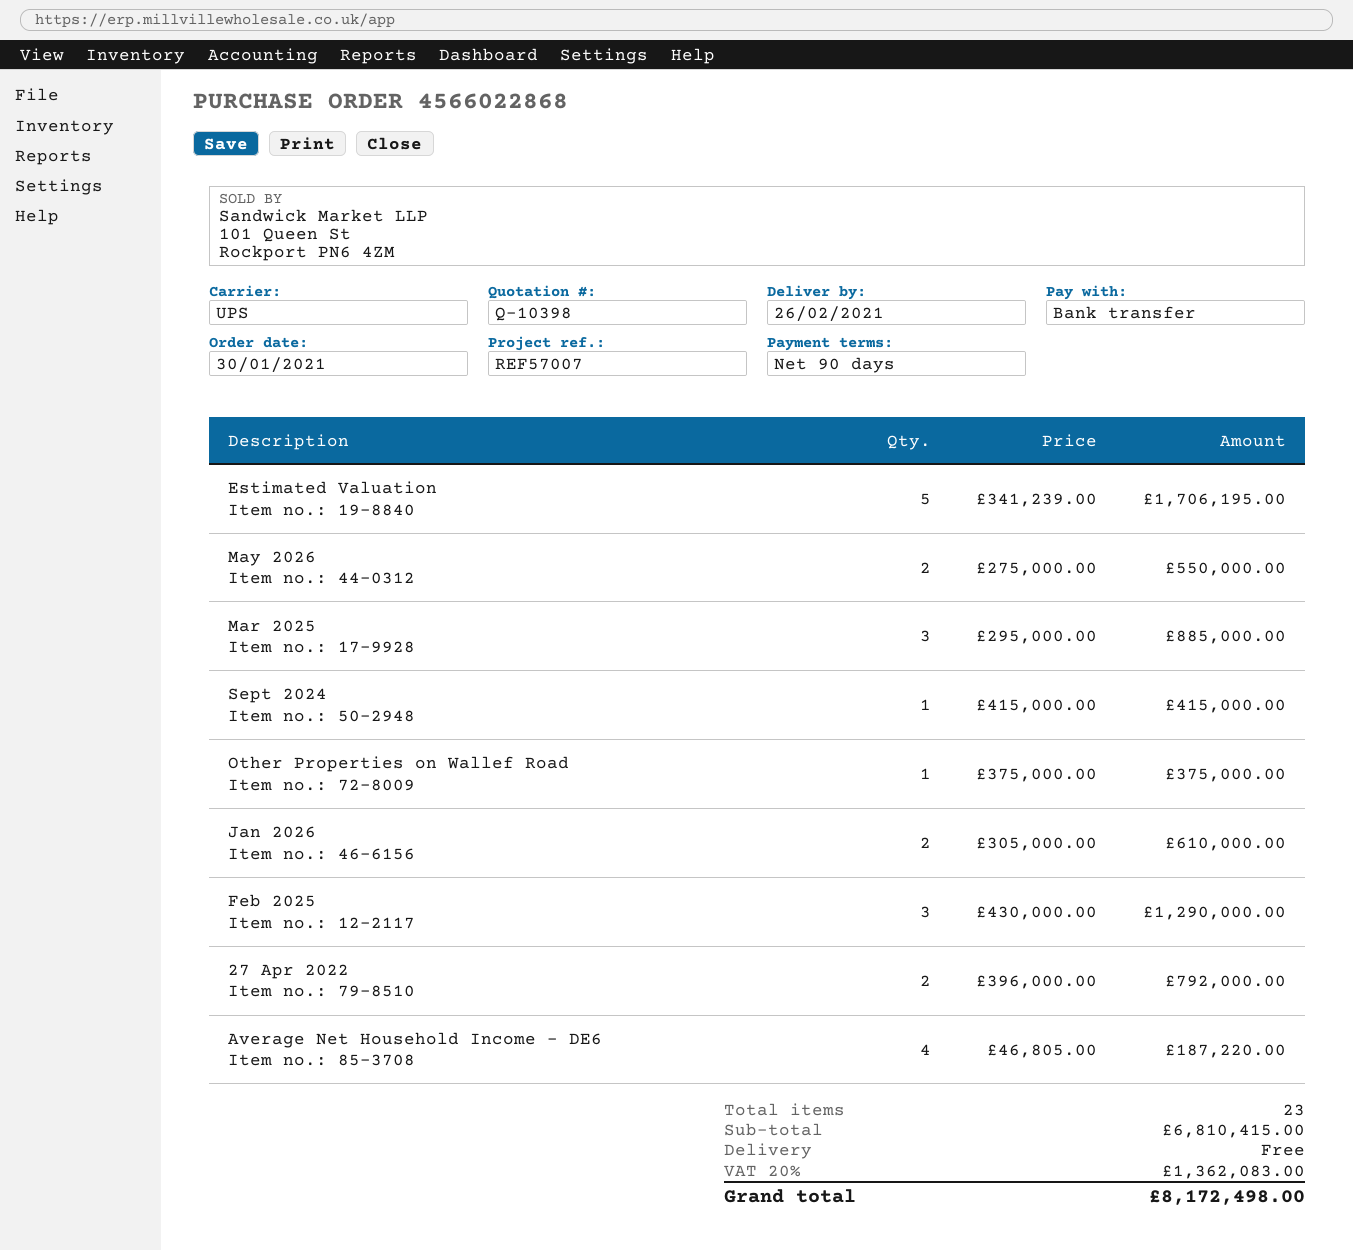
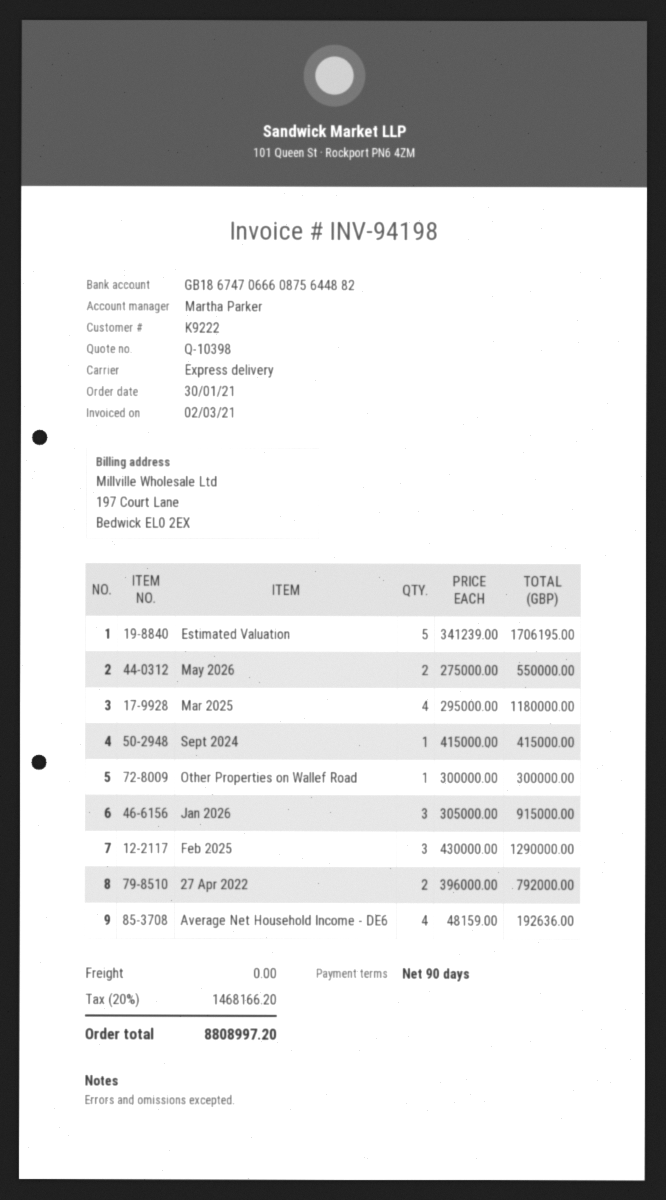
shipping method: UPS -> express
Mar 2025: 3 x 295000.00 = 885000.00 -> 4 x 295000.00 = 1180000.00
Other Properties on Wallef Road: 1 x 375000.00 = 375000.00 -> 1 x 300000.00 = 300000.00
Jan 2026: 2 x 305000.00 = 610000.00 -> 3 x 305000.00 = 915000.00
Average Net Household Income - DE6: 4 x 46805.00 = 187220.00 -> 4 x 48159.00 = 192636.00
tax: 20% = 1362083.00 -> 20% = 1468166.20
total: 8172498.00 -> 8808997.20

